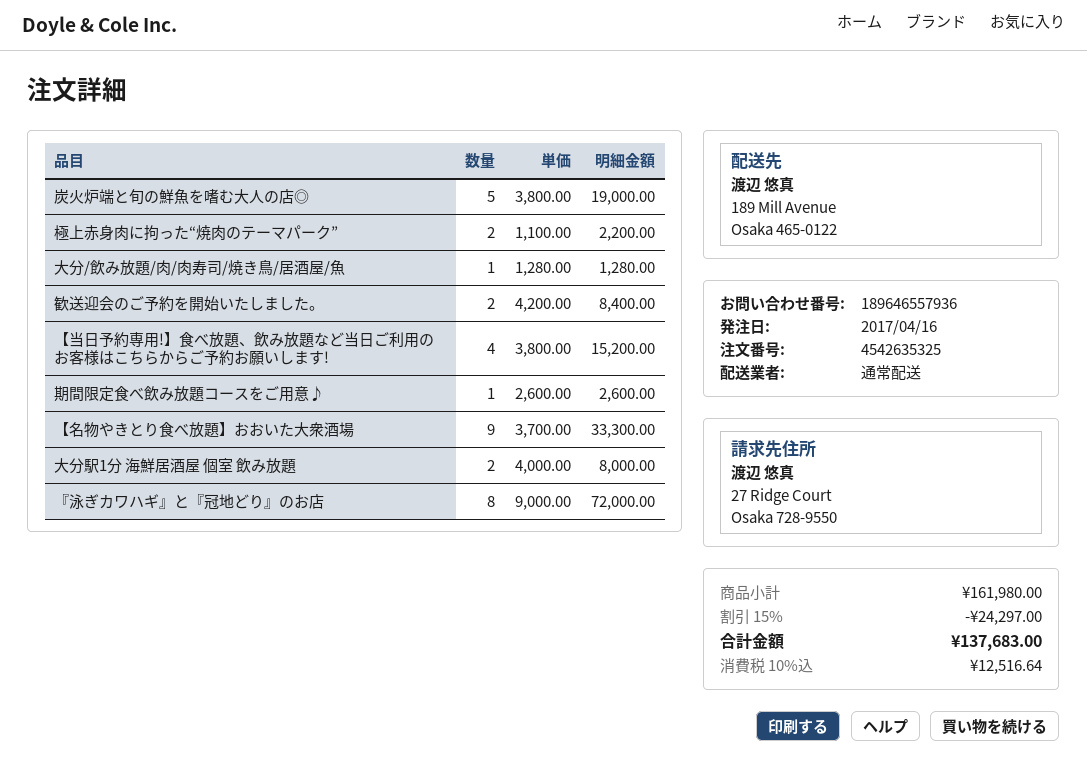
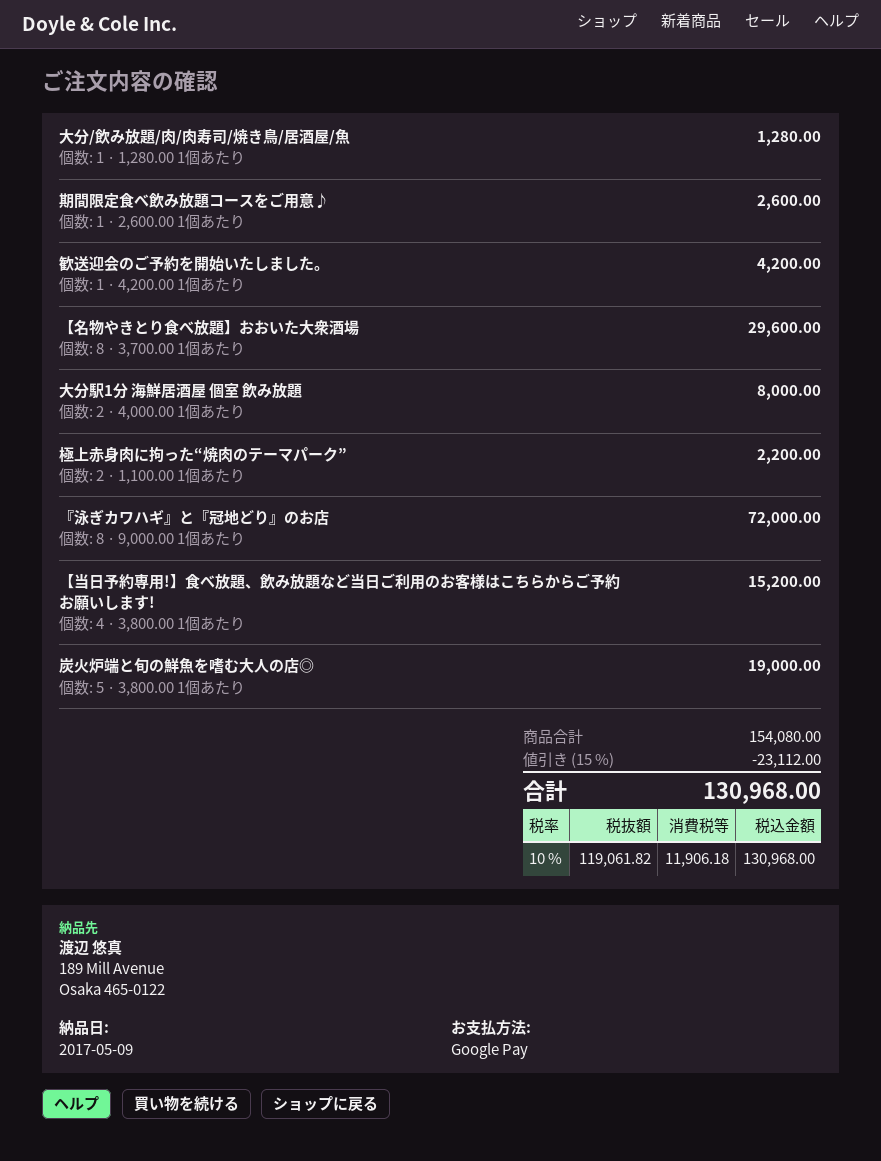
歓送迎会のご予約を開始いたしました。: 2 x 4200.00 = 8400.00 -> 1 x 4200.00 = 4200.00
【名物やきとり食べ放題】おおいた大衆酒場: 9 x 3700.00 = 33300.00 -> 8 x 3700.00 = 29600.00
subtotal: 161980.00 -> 154080.00
discount: 15% = 24297.00 -> 15% = 23112.00
tax: 10% = 12516.64 -> 10% = 11906.18
total: 137683.00 -> 130968.00

